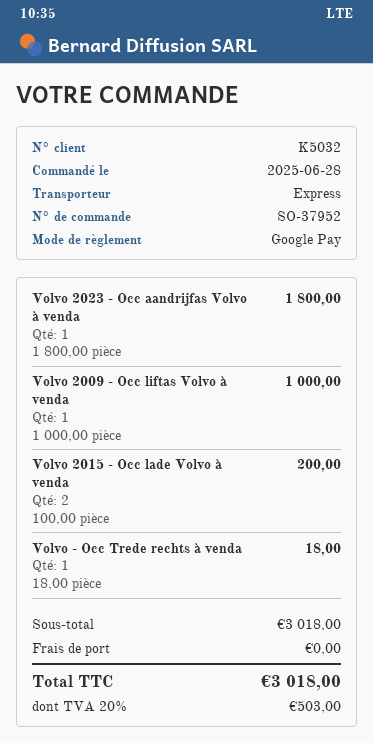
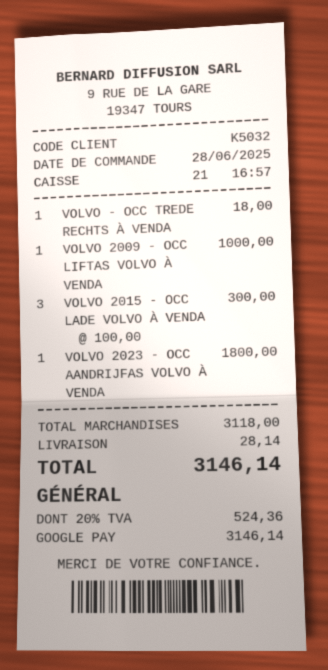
Volvo 2015 - Occ lade Volvo à venda: 2 x 100.00 = 200.00 -> 3 x 100.00 = 300.00
subtotal: 3018.00 -> 3118.00
shipping: 0.00 -> 28.14
tax: 20% = 503.00 -> 20% = 524.36
total: 3018.00 -> 3146.14

